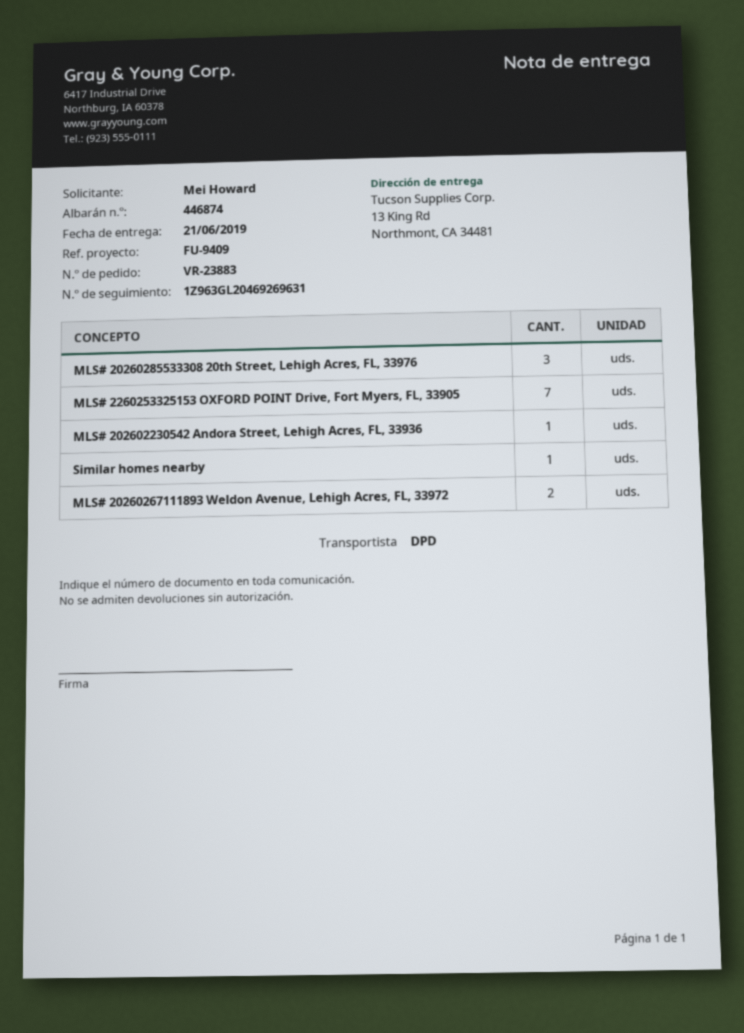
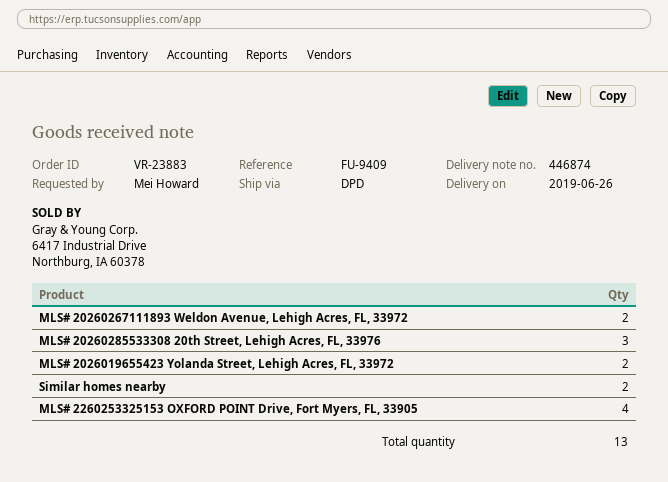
delivery date: 2019-06-21 -> 2019-06-26
MLS# 2260253325153 OXFORD POINT Drive, Fort Myers, FL, 33905: 7 -> 4
MLS# 202602230542 Andora Street, Lehigh Acres, FL, 33936: 1 -> none
Similar homes nearby: 1 -> 2
MLS# 2026019655423 Yolanda Street, Lehigh Acres, FL, 33972: none -> 2

